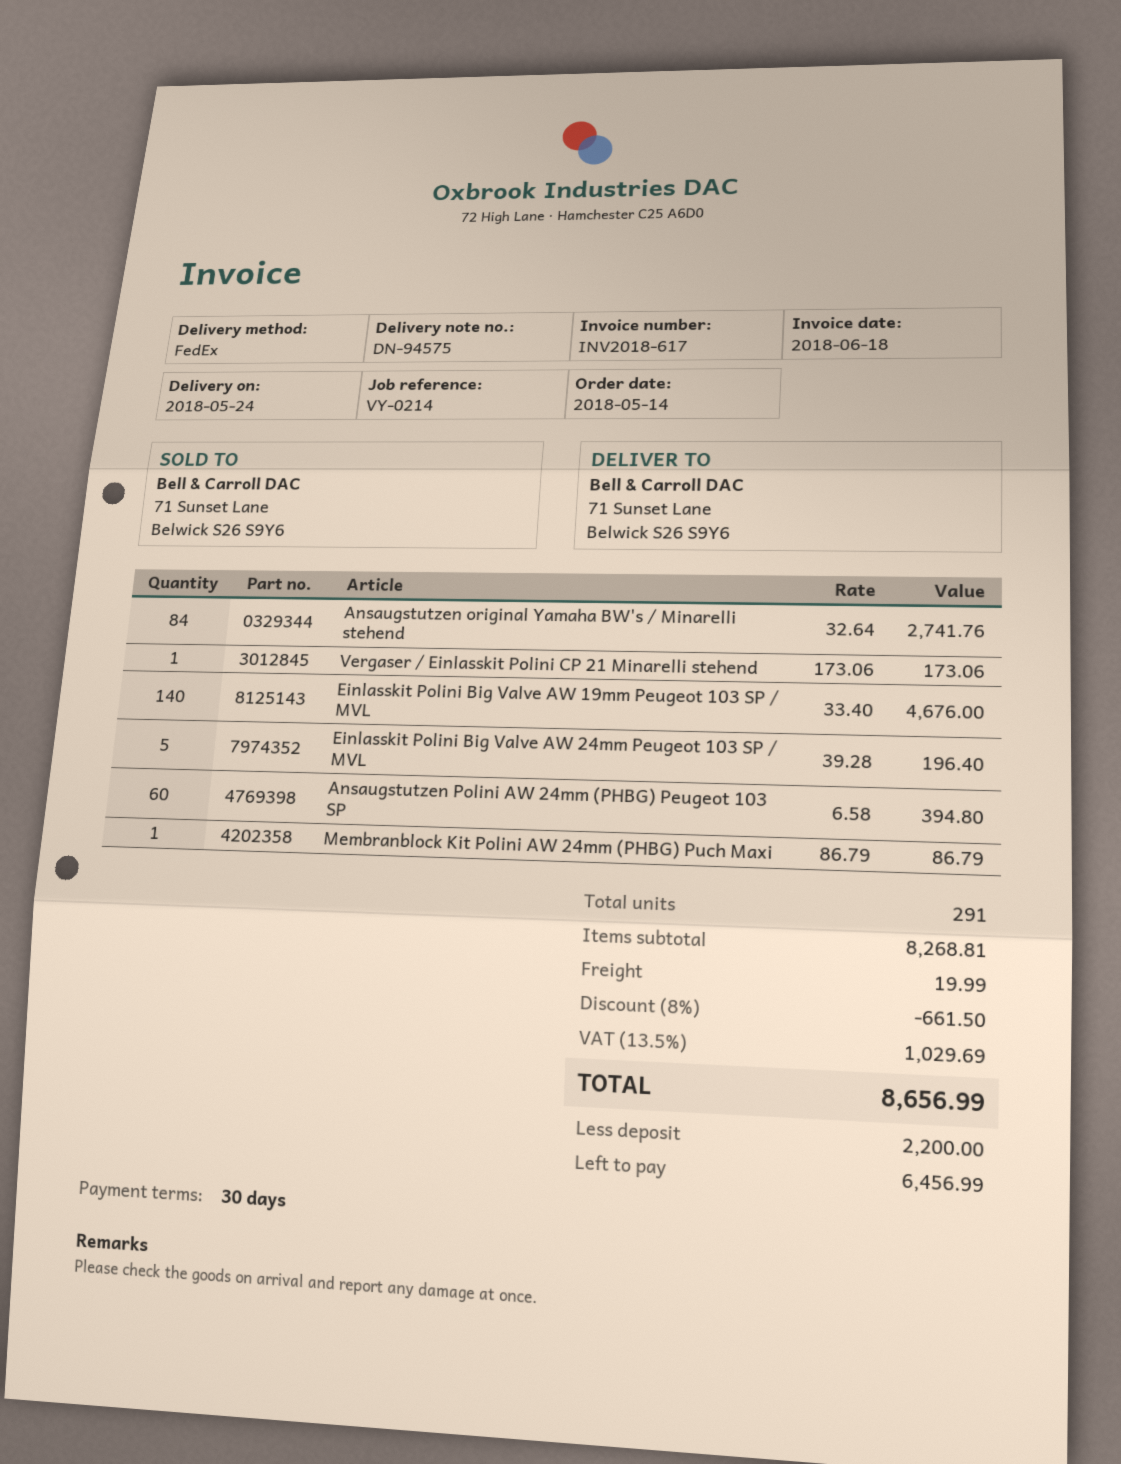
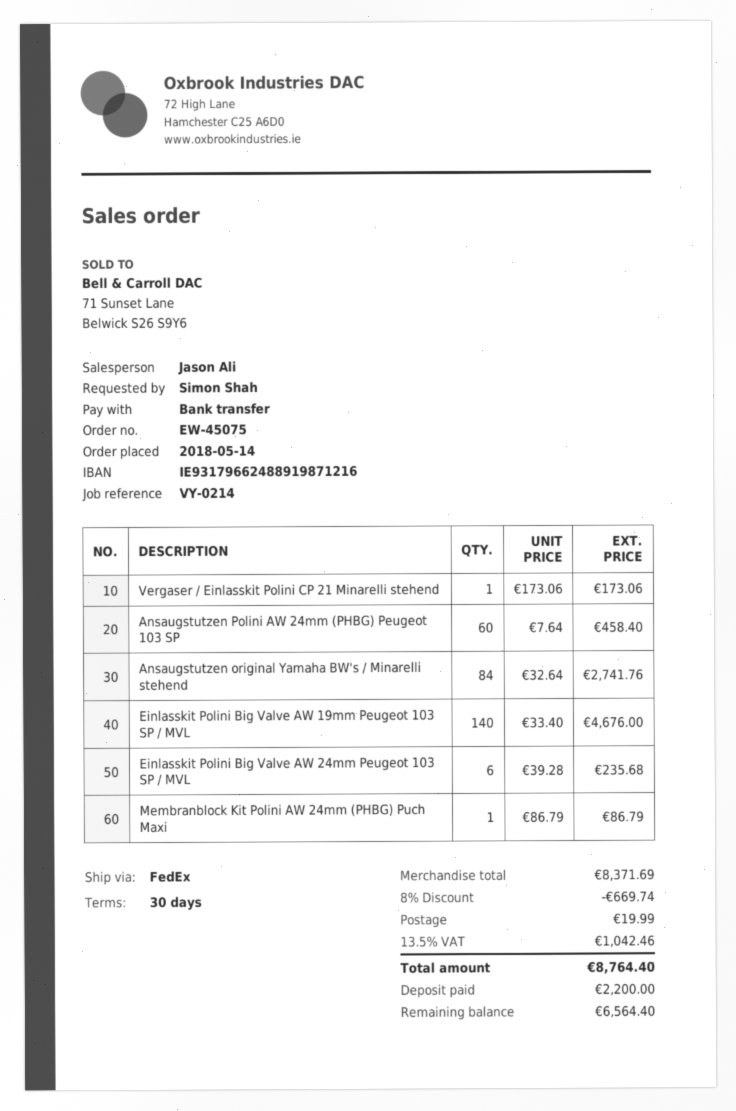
Einlasskit Polini Big Valve AW 24mm Peugeot 103 SP / MVL: 5 x 39.28 = 196.40 -> 6 x 39.28 = 235.68
Ansaugstutzen Polini AW 24mm (PHBG) Peugeot 103 SP: 60 x 6.58 = 394.80 -> 60 x 7.64 = 458.40
subtotal: 8268.81 -> 8371.69
discount: 8% = 661.50 -> 8% = 669.74
tax: 13.5% = 1029.69 -> 13.5% = 1042.46
total: 8656.99 -> 8764.40
balance: 6456.99 -> 6564.40

